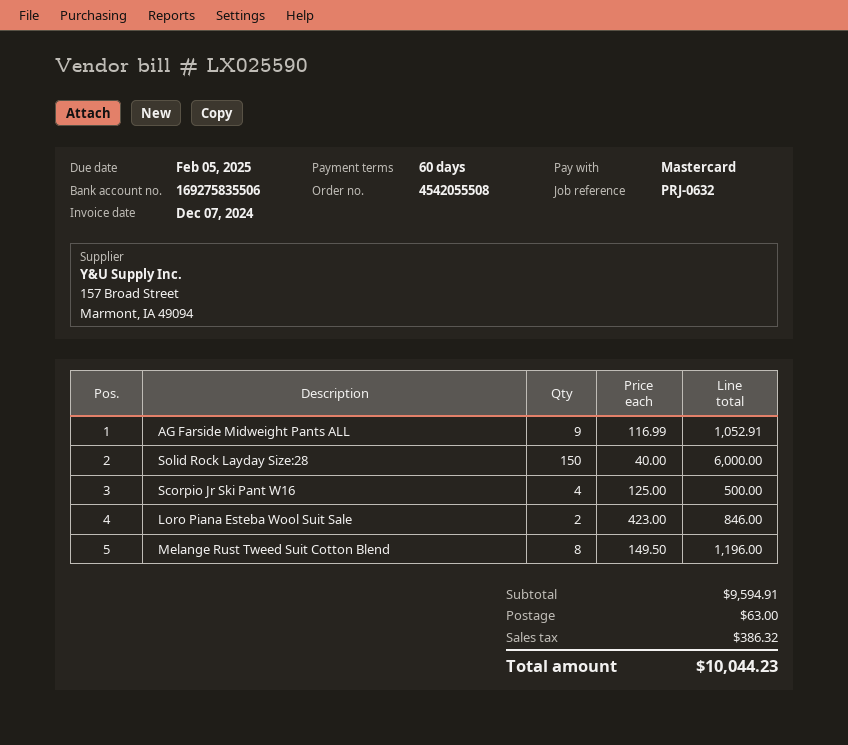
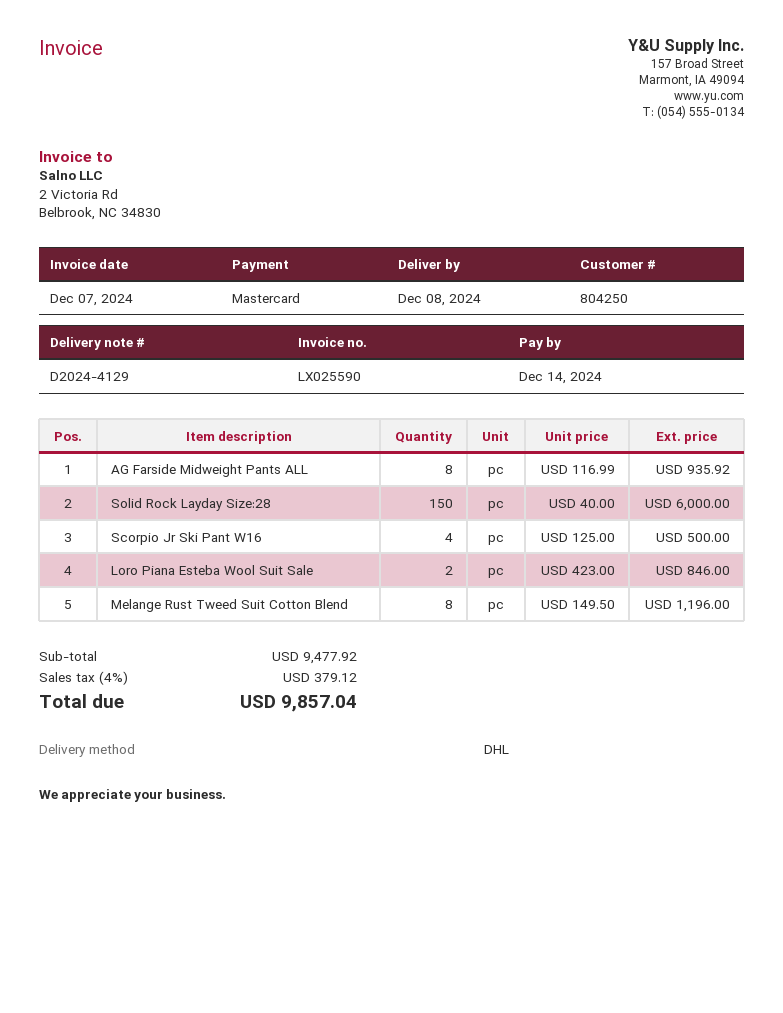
due date: 2025-02-05 -> 2024-12-14
AG Farside Midweight Pants ALL: 9 x 116.99 = 1052.91 -> 8 x 116.99 = 935.92
subtotal: 9594.91 -> 9477.92
shipping: 63.00 -> none
tax: 386.32 -> 379.12
total: 10044.23 -> 9857.04

